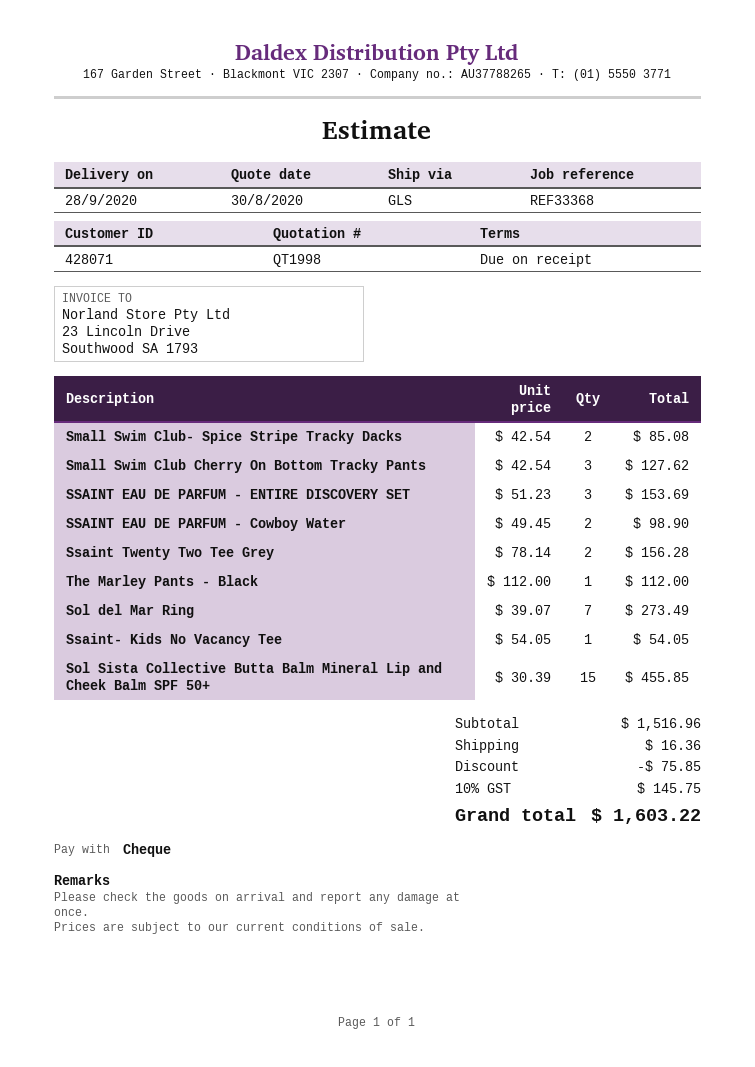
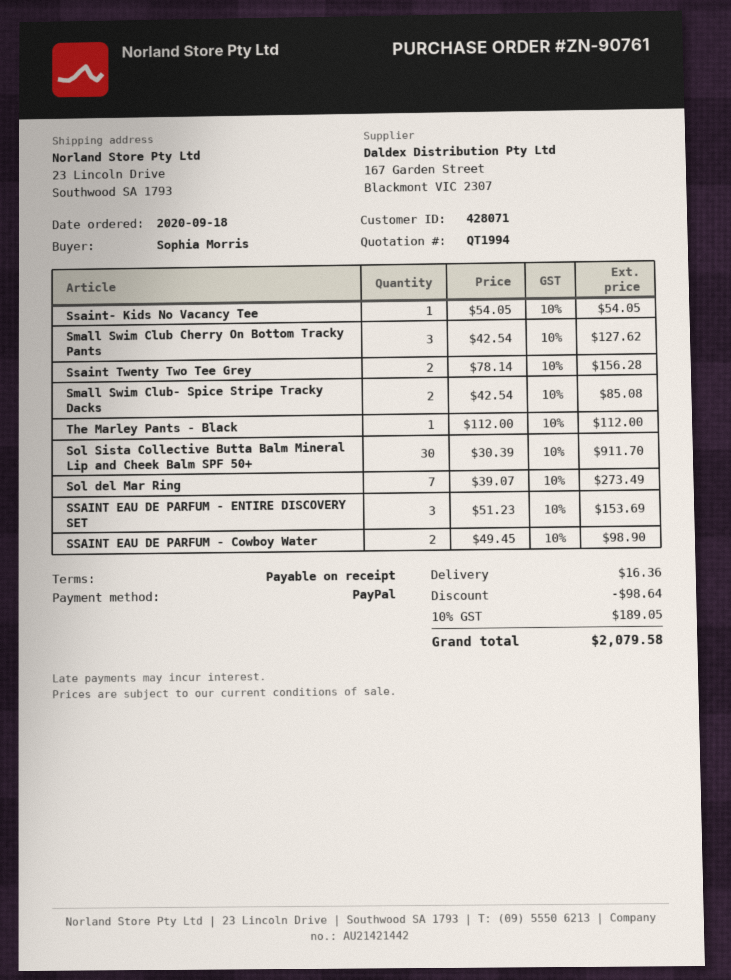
quote number: QT1998 -> QT1994
payment method: cheque -> PayPal
Sol Sista Collective Butta Balm Mineral Lip and Cheek Balm SPF 50+: 15 x 30.39 = 455.85 -> 30 x 30.39 = 911.70
discount: 75.85 -> 98.64
tax: 10% = 145.75 -> 10% = 189.05
total: 1603.22 -> 2079.58

